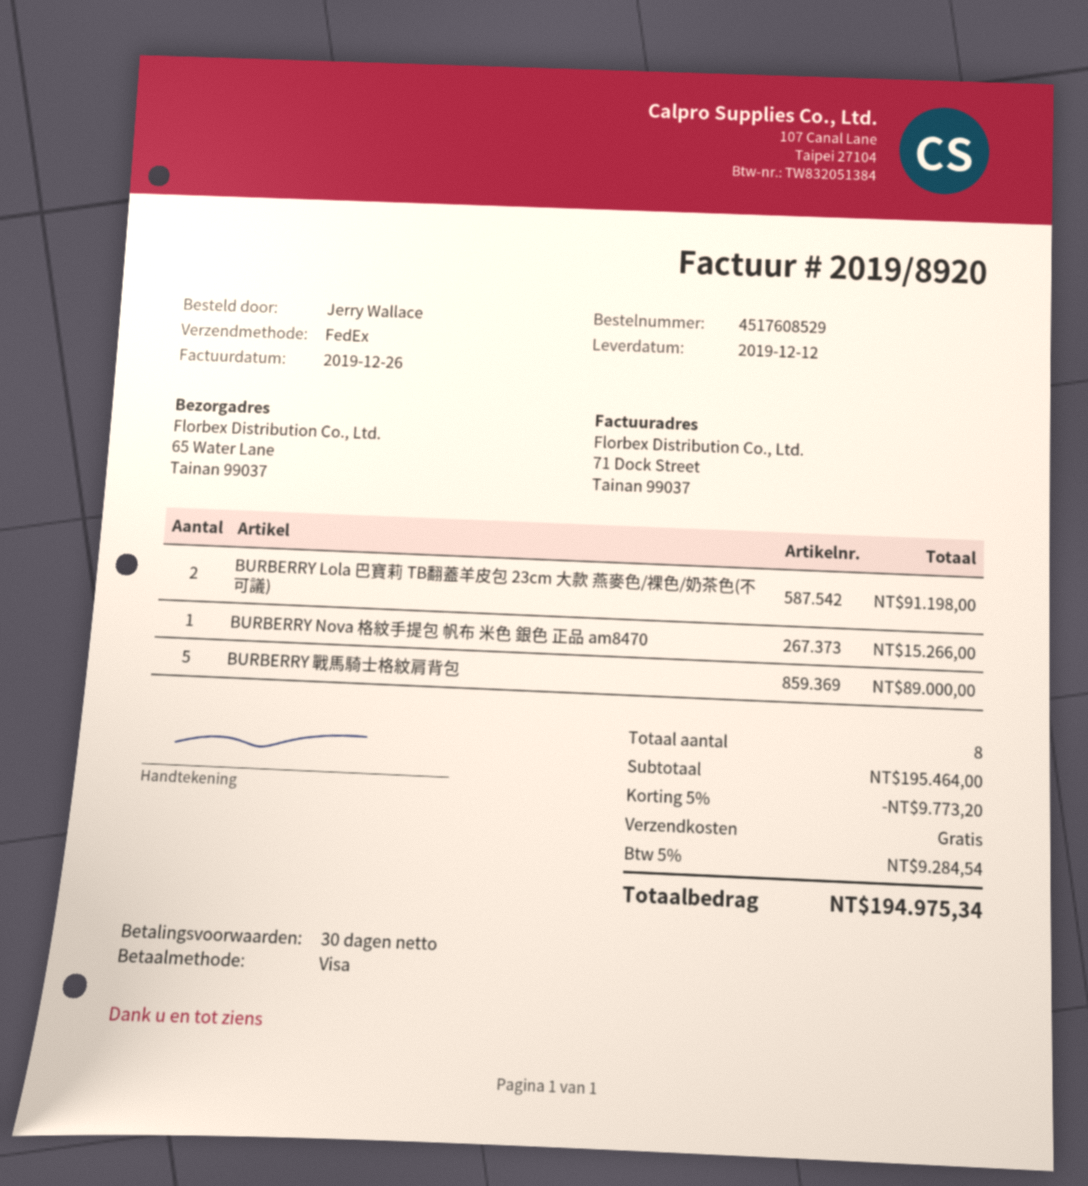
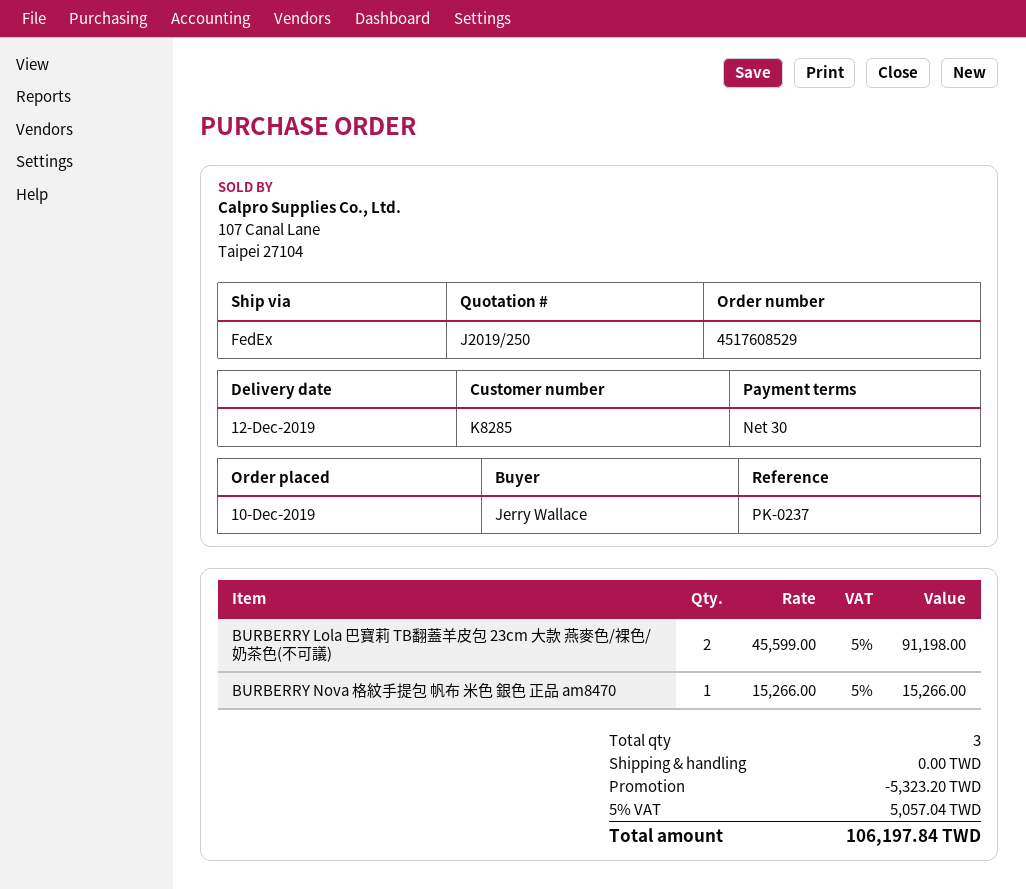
BURBERRY 戰馬騎士格紋肩背包: 5 for 89000.00 -> none
total quantity: 8 -> 3
discount: 9773.20 -> 5323.20
tax: 5% = 9284.54 -> 5% = 5057.04
total: 194975.34 -> 106197.84

